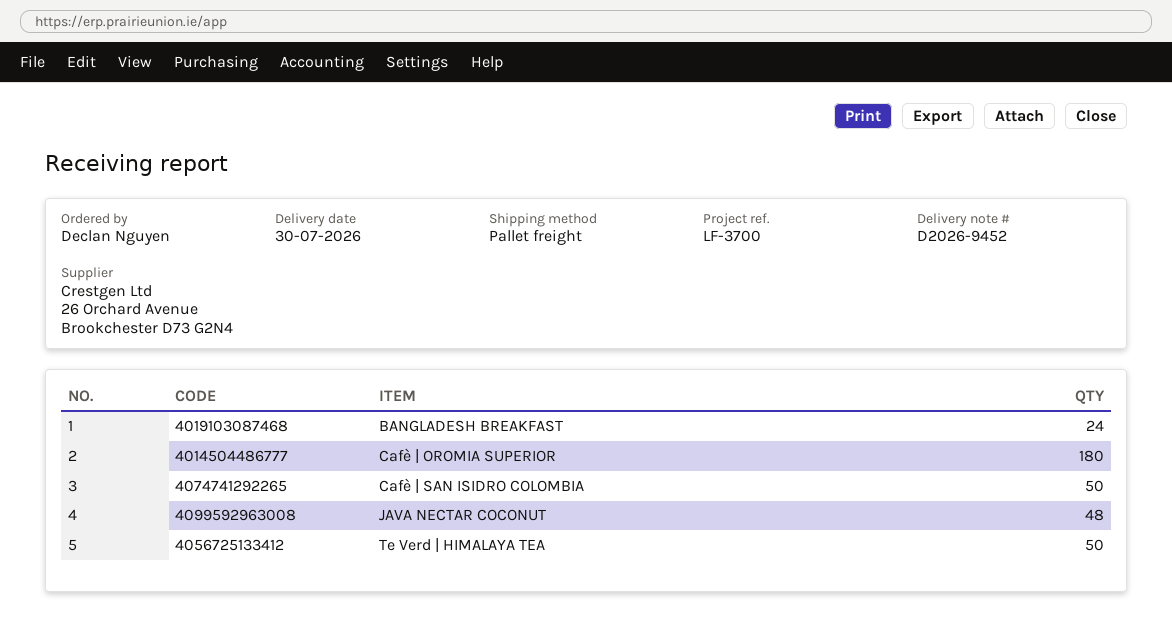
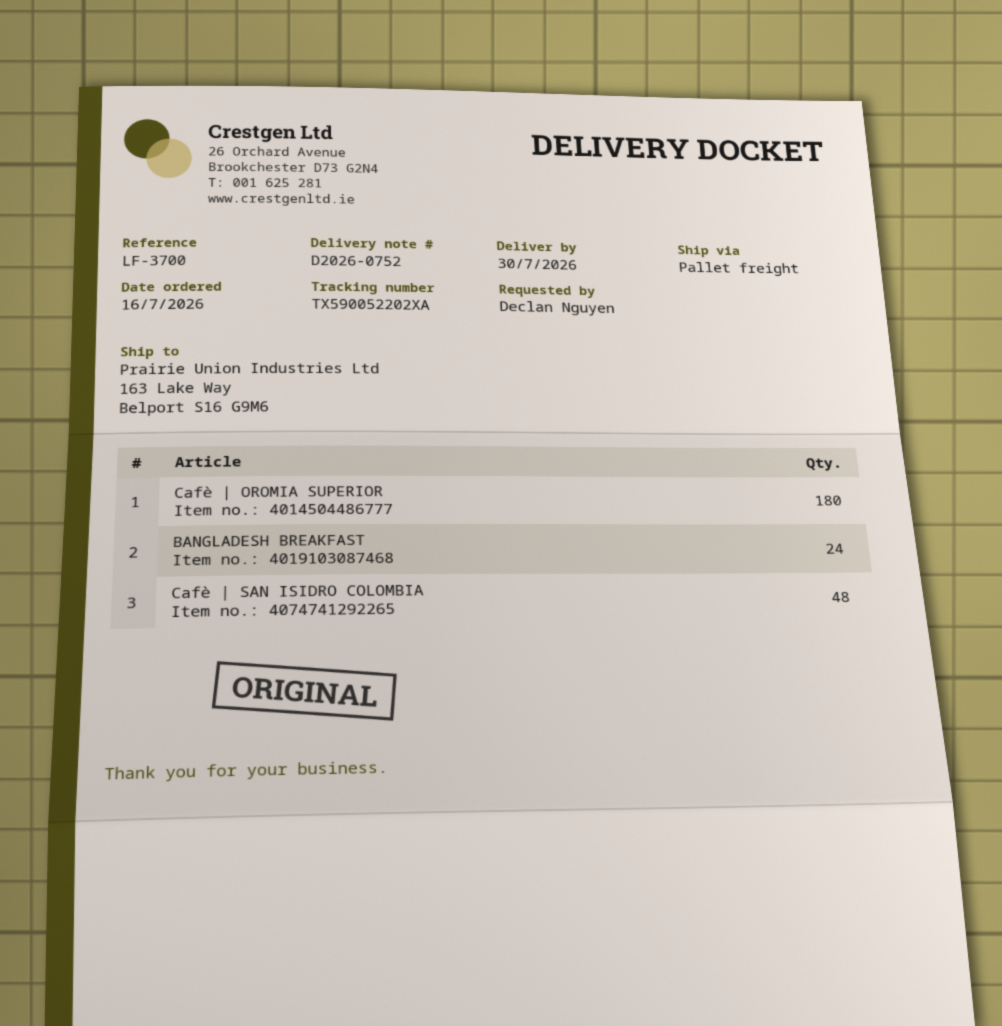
delivery note number: D2026-9452 -> D2026-0752
Cafè | SAN ISIDRO COLOMBIA: 50 -> 48
JAVA NECTAR COCONUT: 48 -> none
Te Verd | HIMALAYA TEA: 50 -> none

